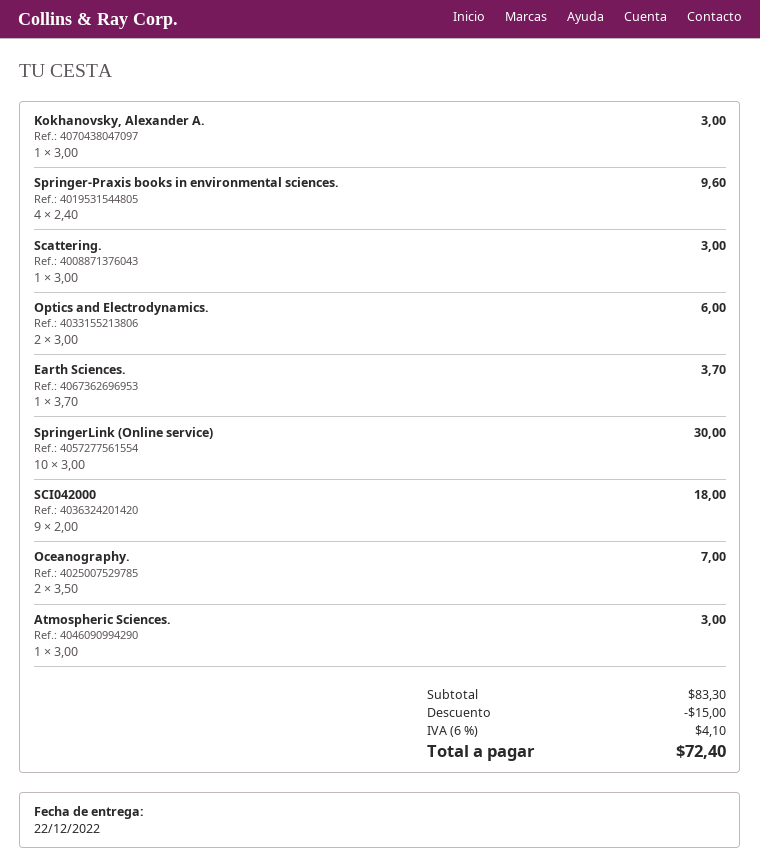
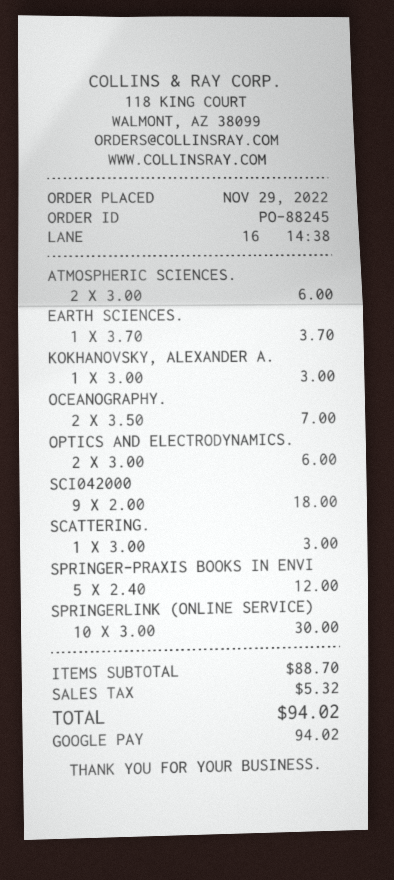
Springer-Praxis books in environmental sciences.: 4 x 2.40 = 9.60 -> 5 x 2.40 = 12.00
Atmospheric Sciences.: 1 x 3.00 = 3.00 -> 2 x 3.00 = 6.00
subtotal: 83.30 -> 88.70
discount: 15.00 -> none
tax: 4.10 -> 5.32
total: 72.40 -> 94.02

